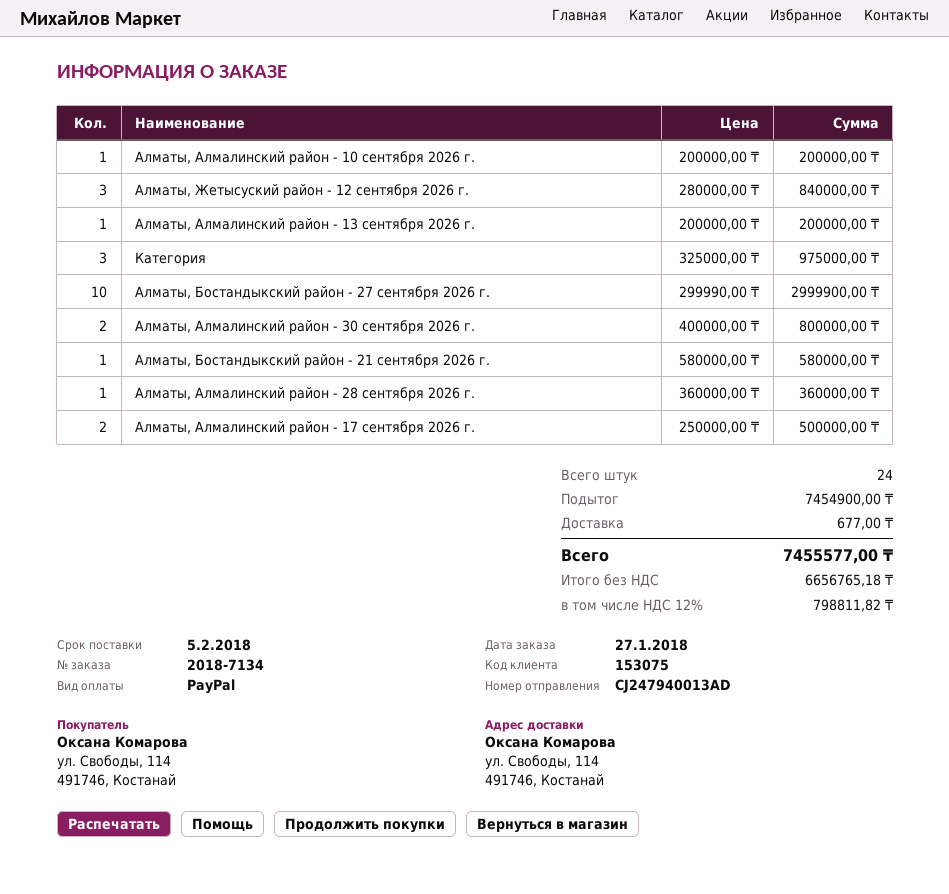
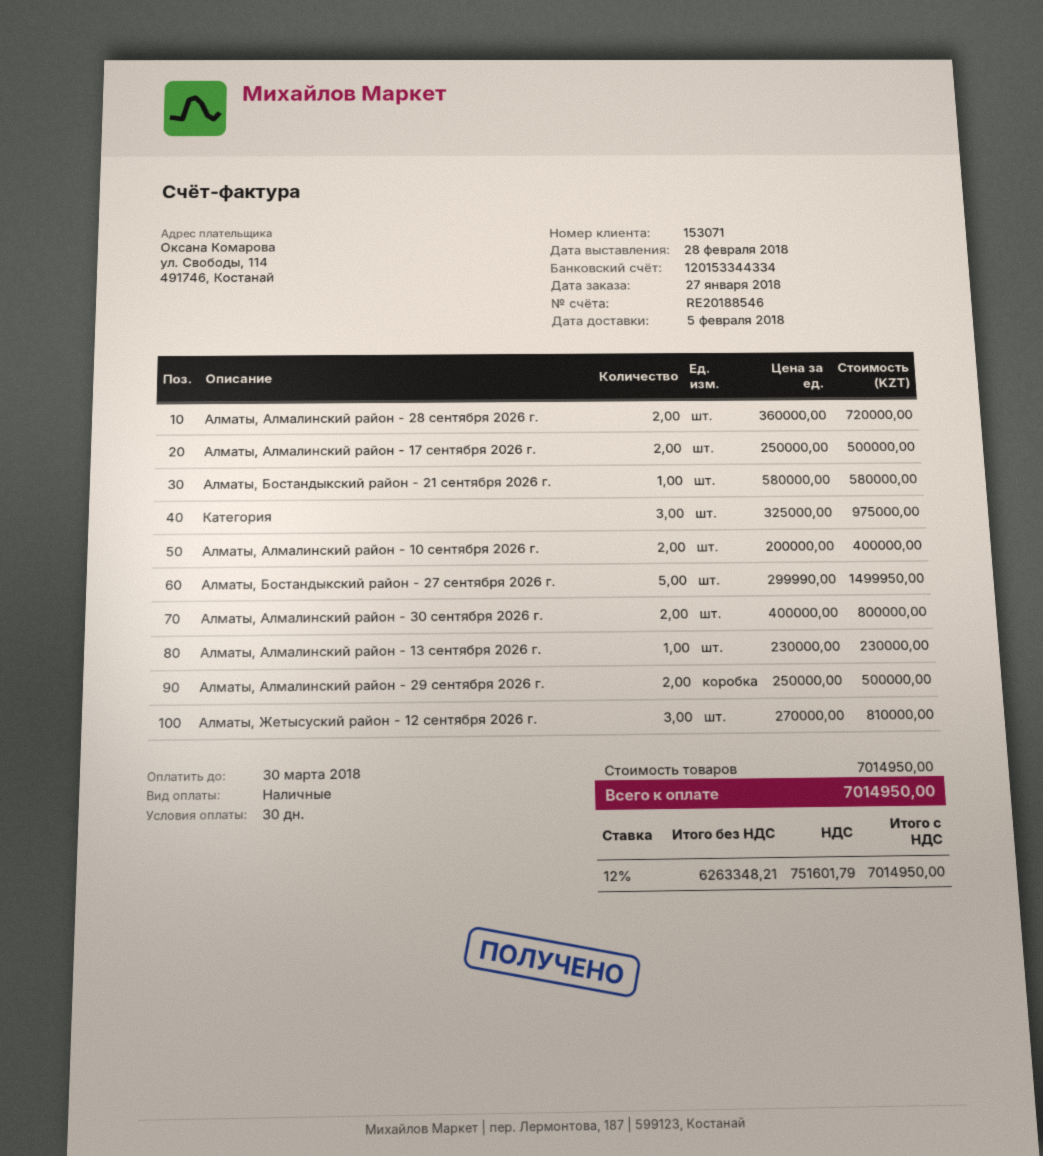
customer number: 153075 -> 153071
payment method: PayPal -> cash
Алматы, Алмалинский район - 10 сентября 2026 г.: 1 x 200000.00 = 200000.00 -> 2 x 200000.00 = 400000.00
Алматы, Жетысуский район - 12 сентября 2026 г.: 3 x 280000.00 = 840000.00 -> 3 x 270000.00 = 810000.00
Алматы, Алмалинский район - 13 сентября 2026 г.: 1 x 200000.00 = 200000.00 -> 1 x 230000.00 = 230000.00
Алматы, Бостандыкский район - 27 сентября 2026 г.: 10 x 299990.00 = 2999900.00 -> 5 x 299990.00 = 1499950.00
Алматы, Алмалинский район - 28 сентября 2026 г.: 1 x 360000.00 = 360000.00 -> 2 x 360000.00 = 720000.00
Алматы, Алмалинский район - 29 сентября 2026 г.: none -> 2 x 250000.00 = 500000.00
subtotal: 7454900.00 -> 7014950.00
shipping: 677.00 -> none
net: 6656765.18 -> 6263348.21
tax: 12% = 798811.82 -> 12% = 751601.79
total: 7455577.00 -> 7014950.00

